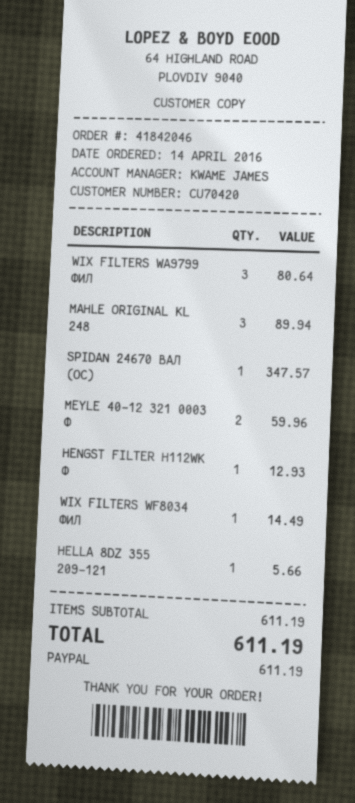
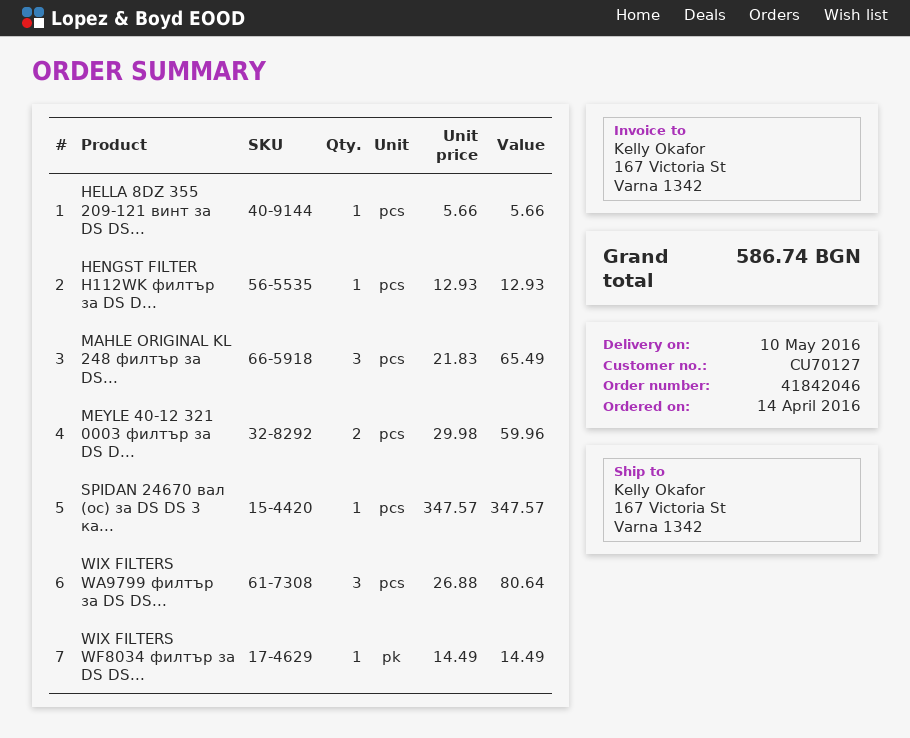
customer number: CU70420 -> CU70127
MAHLE ORIGINAL KL 248: 3 for 89.94 -> 3 for 65.49
total: 611.19 -> 586.74

